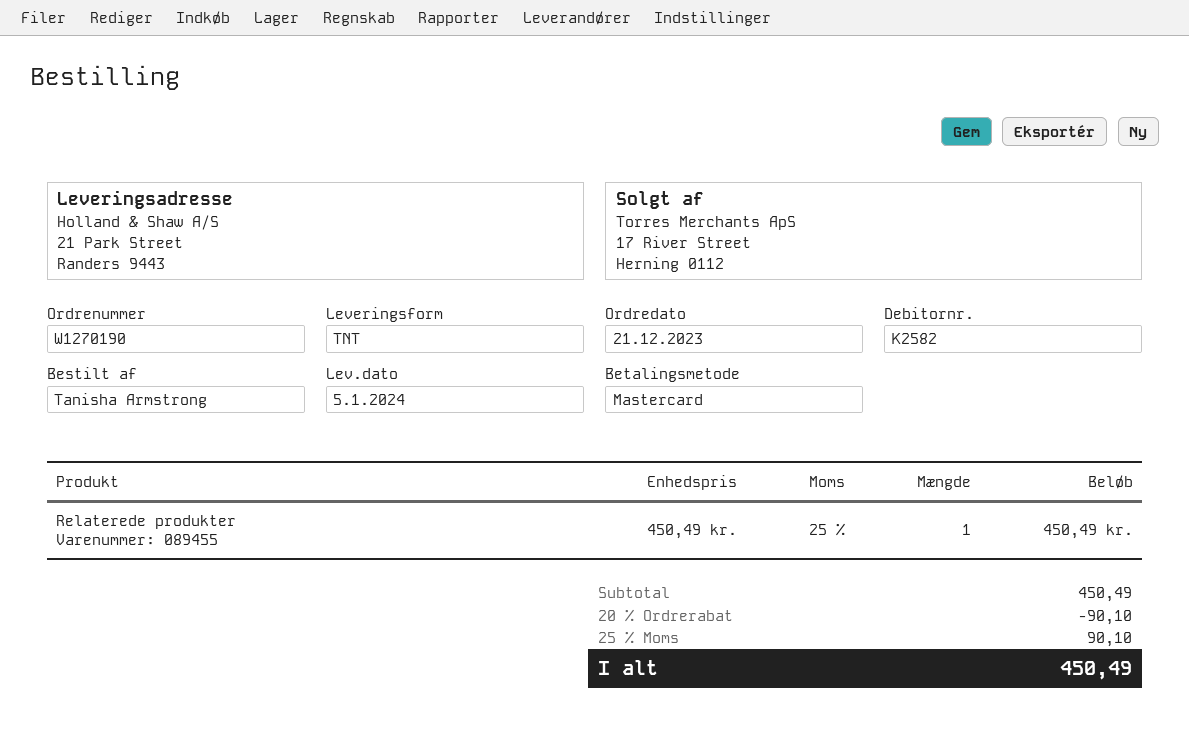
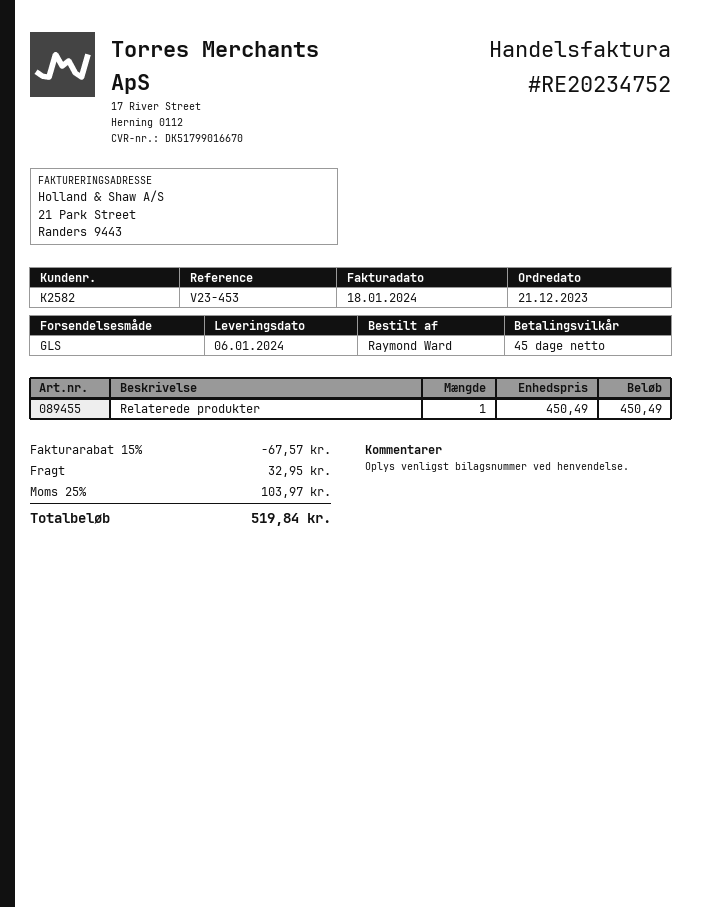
delivery date: 2024-01-05 -> 2024-01-06
ordered by: Tanisha Armstrong -> Raymond Ward
shipping method: TNT -> GLS
discount: 20% = 90.10 -> 15% = 67.57
shipping: none -> 32.95
tax: 25% = 90.10 -> 25% = 103.97
total: 450.49 -> 519.84

